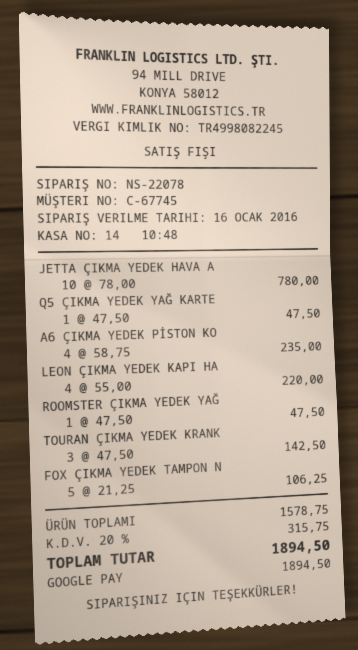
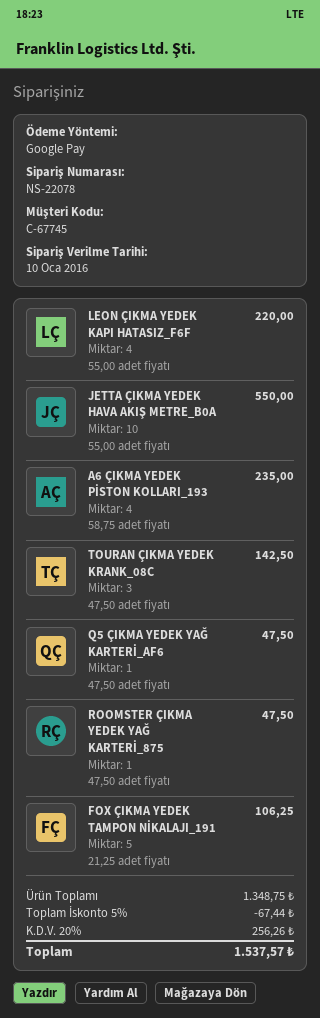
order date: 2016-01-16 -> 2016-01-10
JETTA ÇIKMA YEDEK HAVA A: 10 x 78.00 = 780.00 -> 10 x 55.00 = 550.00
subtotal: 1578.75 -> 1348.75
discount: none -> 5% = 67.44
tax: 20% = 315.75 -> 20% = 256.26
total: 1894.50 -> 1537.57

